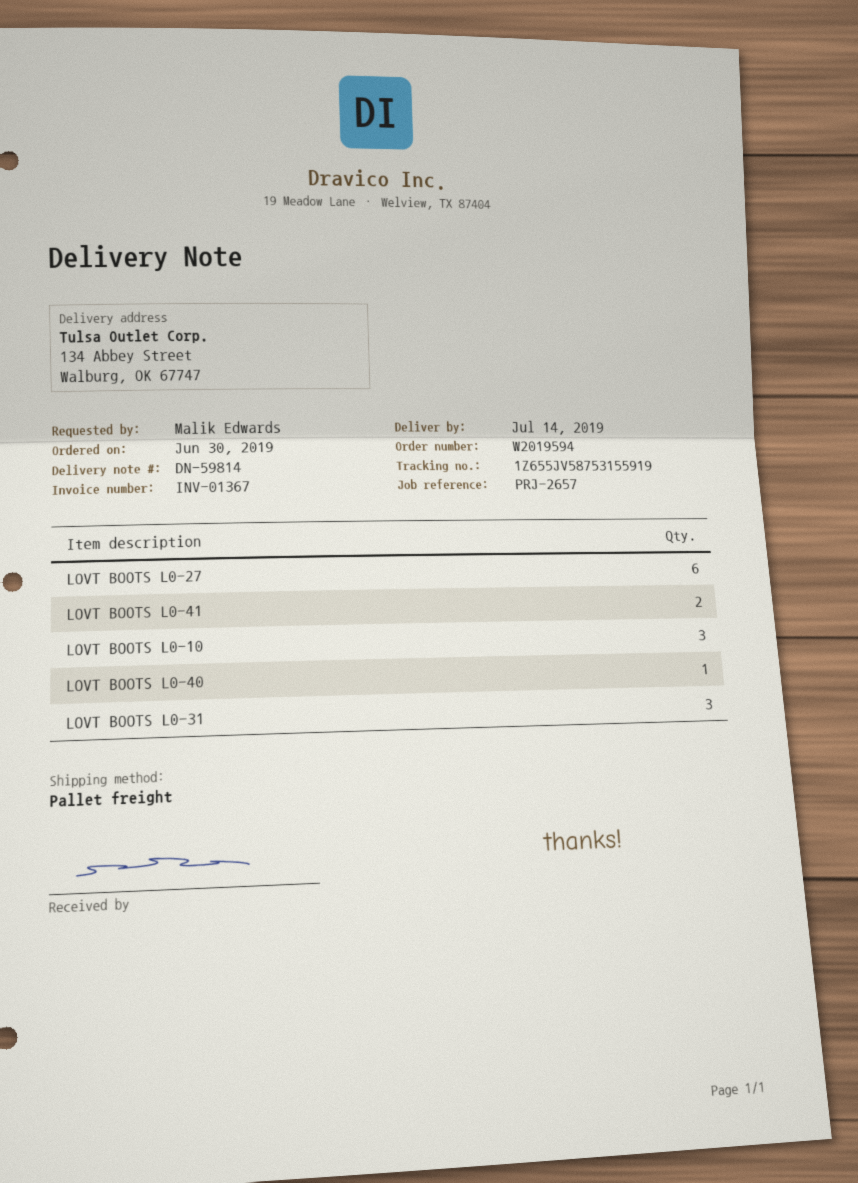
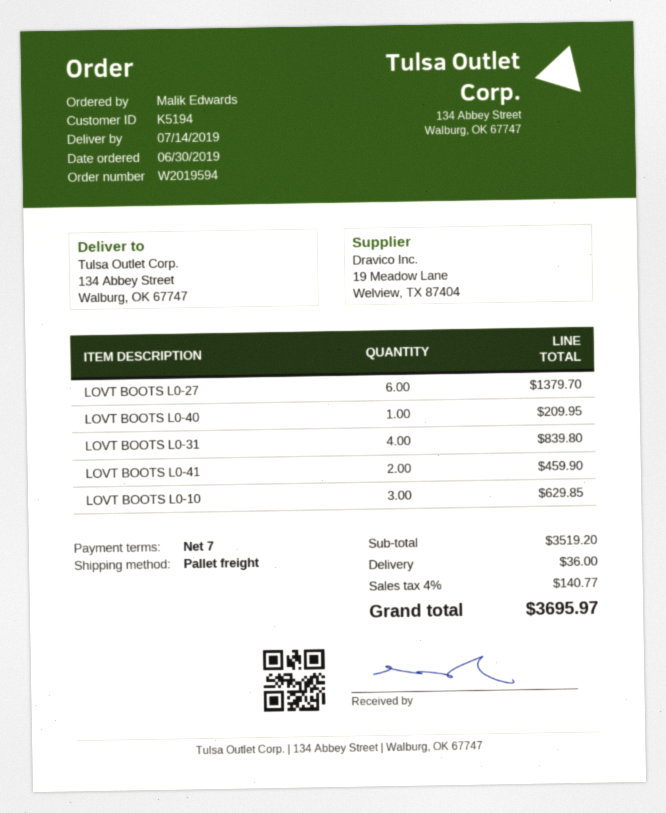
LOVT BOOTS L0-31: 3 -> 4

